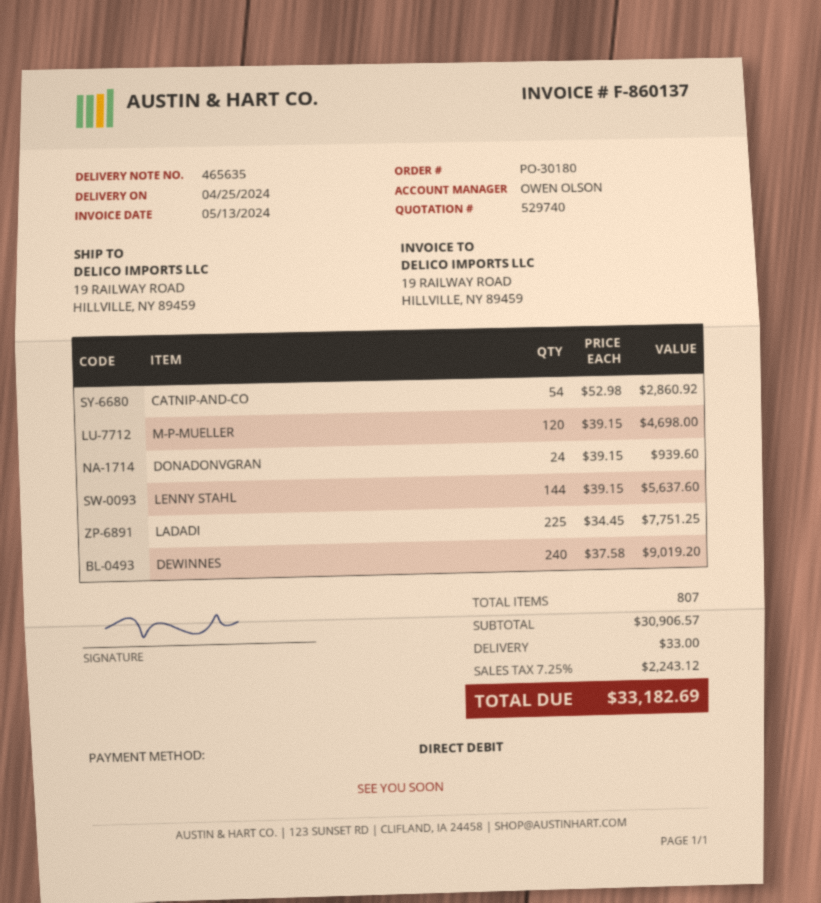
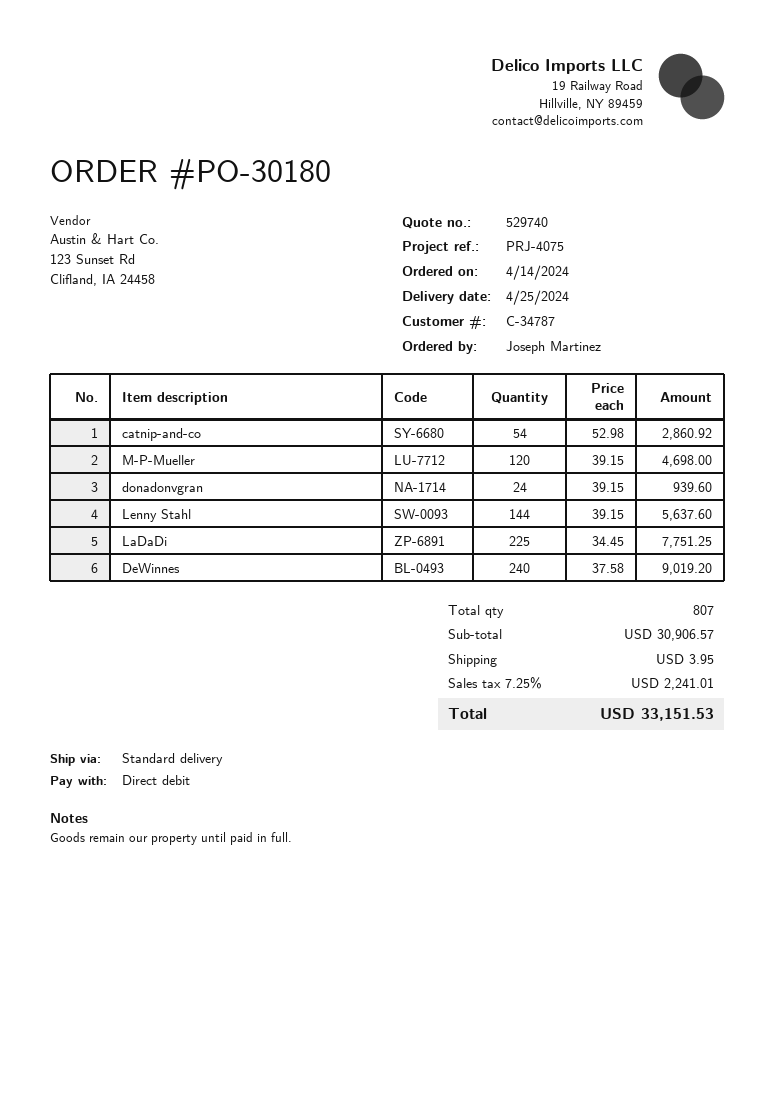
shipping: 33.00 -> 3.95
tax: 7.25% = 2243.12 -> 7.25% = 2241.01
total: 33182.69 -> 33151.53

